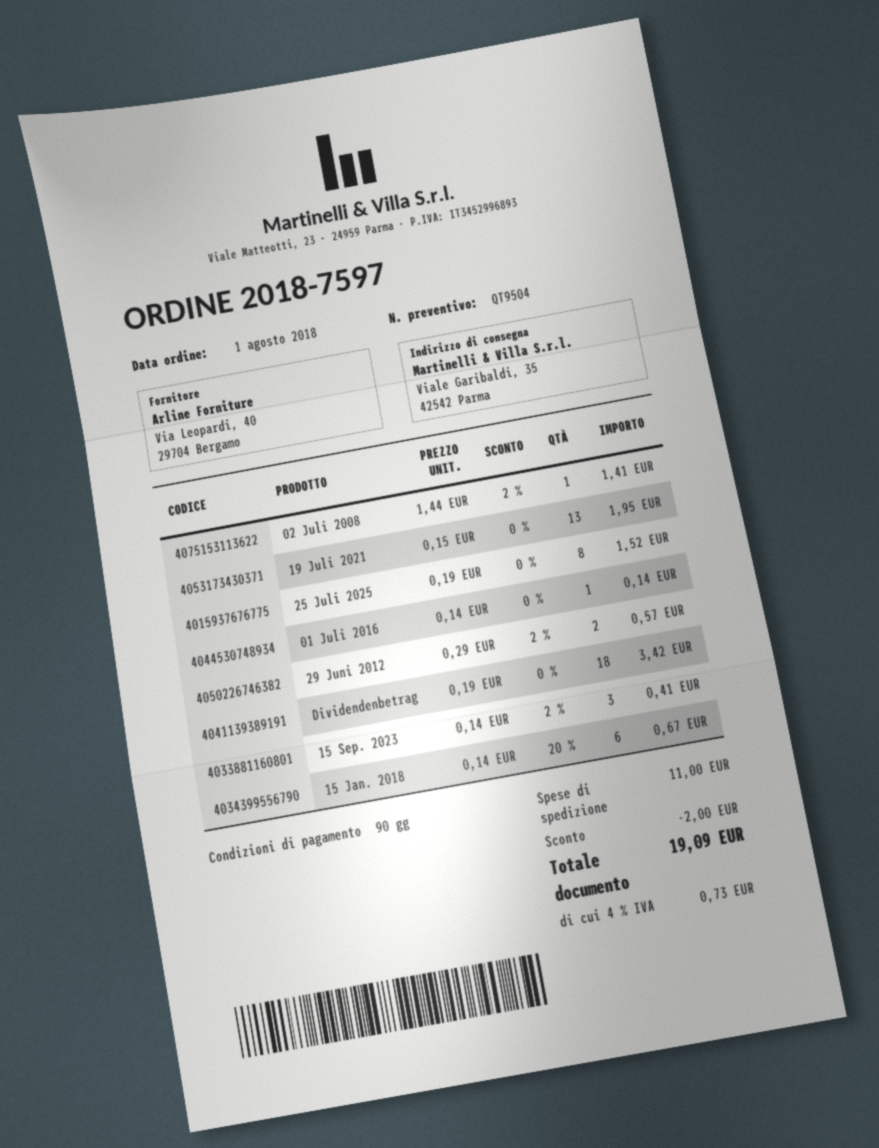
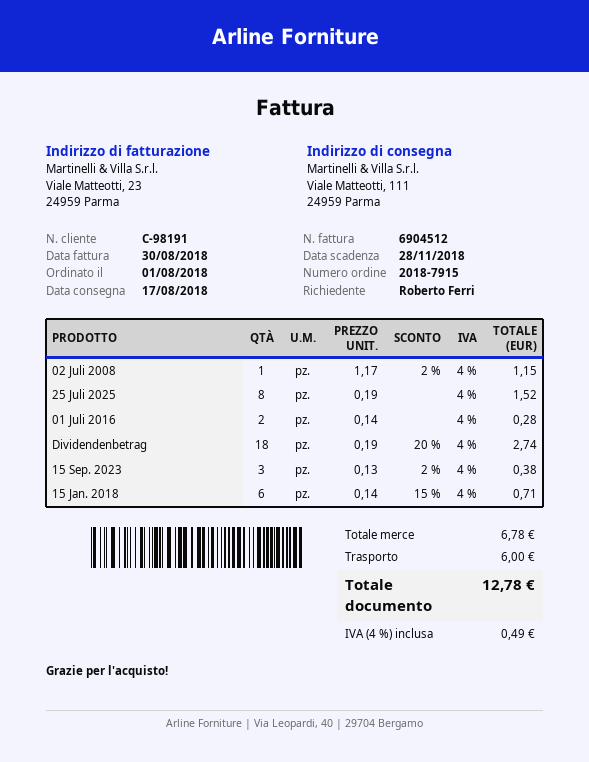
order number: 2018-7597 -> 2018-7915
ship to: Viale Garibaldi, 35, 42542 Parma -> Viale Matteotti, 111, 24959 Parma
02 Juli 2008: 1 x 1.44 - 2% = 1.41 -> 1 x 1.17 - 2% = 1.15
19 Juli 2021: 13 x 0.15 = 1.95 -> none
01 Juli 2016: 1 x 0.14 = 0.14 -> 2 x 0.14 = 0.28
29 Juni 2012: 2 x 0.29 - 2% = 0.57 -> none
Dividendenbetrag: 18 x 0.19 = 3.42 -> 18 x 0.19 - 20% = 2.74
15 Sep. 2023: 3 x 0.14 - 2% = 0.41 -> 3 x 0.13 - 2% = 0.38
15 Jan. 2018: 6 x 0.14 - 20% = 0.67 -> 6 x 0.14 - 15% = 0.71
discount: 2.00 -> none
shipping: 11.00 -> 6.00
tax: 4% = 0.73 -> 4% = 0.49
total: 19.09 -> 12.78

